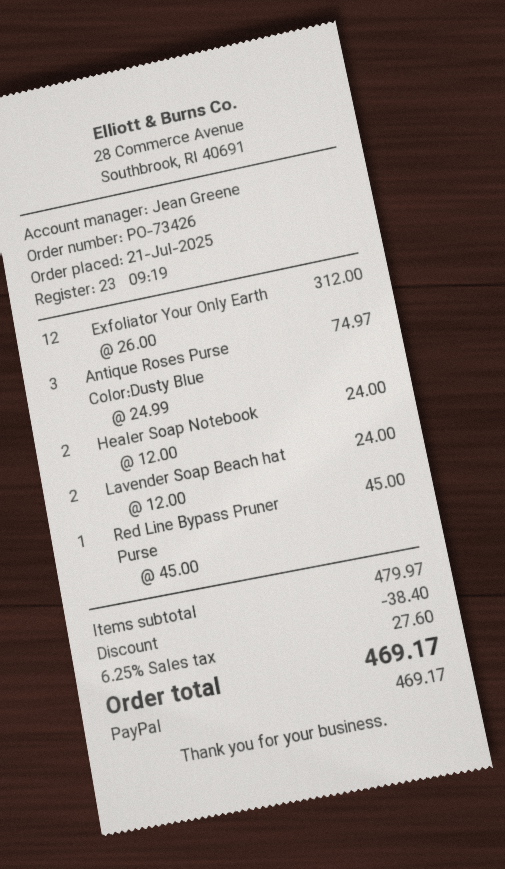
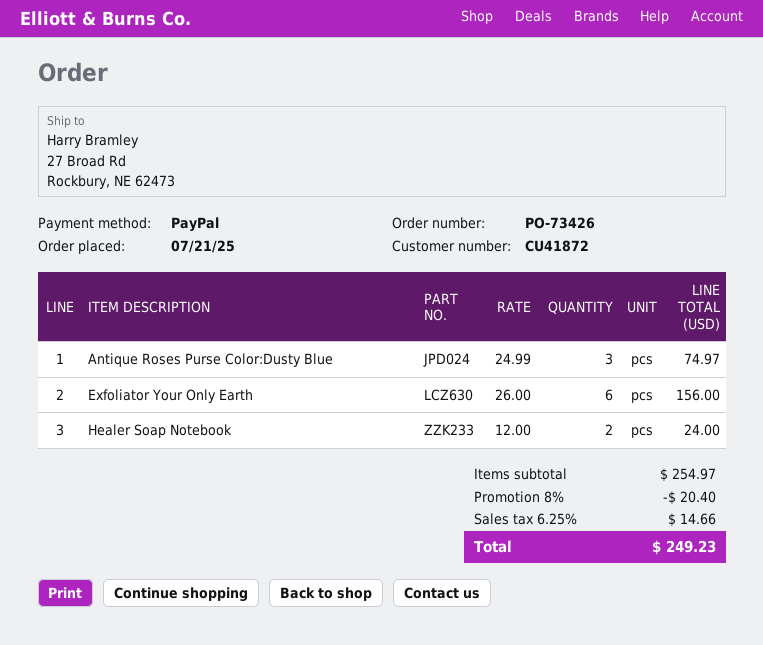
Exfoliator Your Only Earth: 12 x 26.00 = 312.00 -> 6 x 26.00 = 156.00
Lavender Soap Beach hat: 2 x 12.00 = 24.00 -> none
Red Line Bypass Pruner Purse: 1 x 45.00 = 45.00 -> none
subtotal: 479.97 -> 254.97
discount: 38.40 -> 20.40
tax: 6.25% = 27.60 -> 6.25% = 14.66
total: 469.17 -> 249.23

